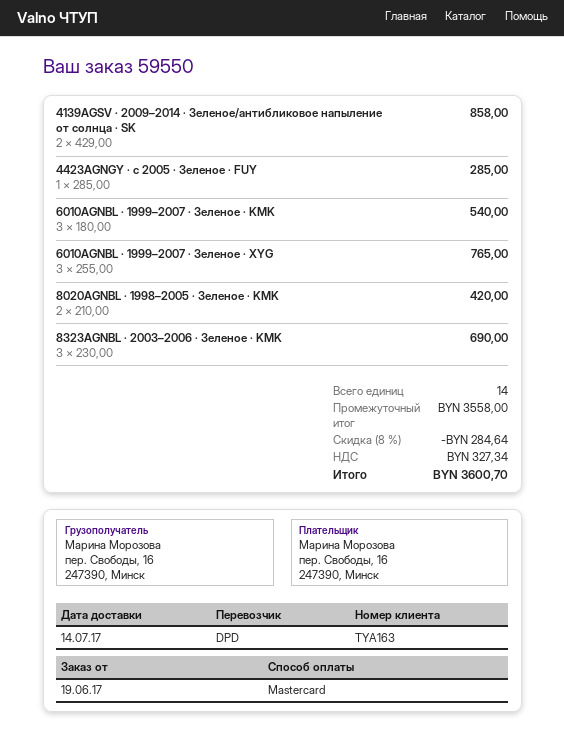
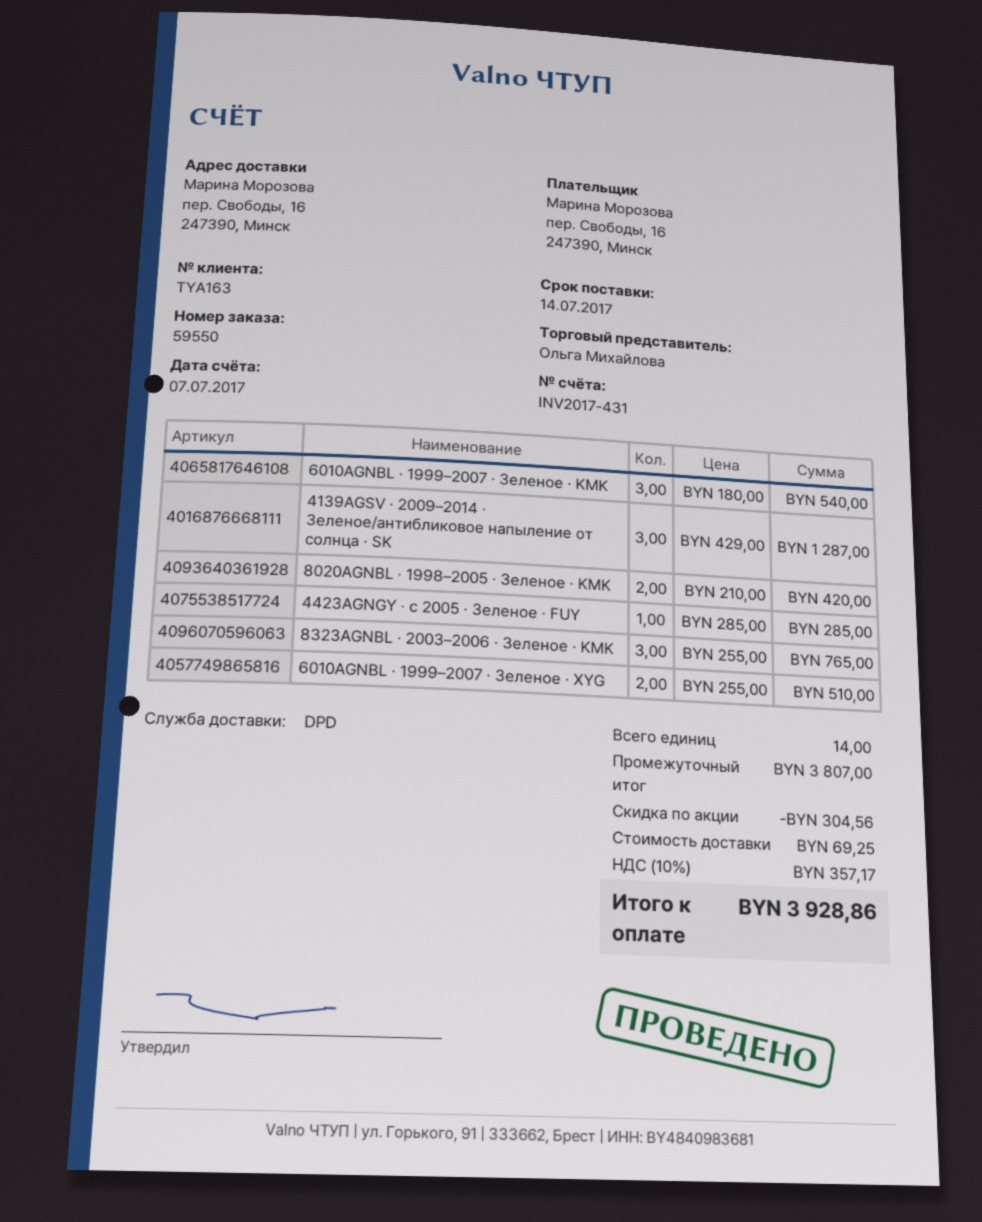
4139AGSV · 2009–2014 · Зеленое/антибликовое напыление от солнца · SK: 2 x 429.00 = 858.00 -> 3 x 429.00 = 1287.00
6010AGNBL · 1999–2007 · Зеленое · XYG: 3 x 255.00 = 765.00 -> 2 x 255.00 = 510.00
8323AGNBL · 2003–2006 · Зеленое · KMK: 3 x 230.00 = 690.00 -> 3 x 255.00 = 765.00
subtotal: 3558.00 -> 3807.00
discount: 284.64 -> 304.56
shipping: none -> 69.25
tax: 327.34 -> 357.17
total: 3600.70 -> 3928.86

